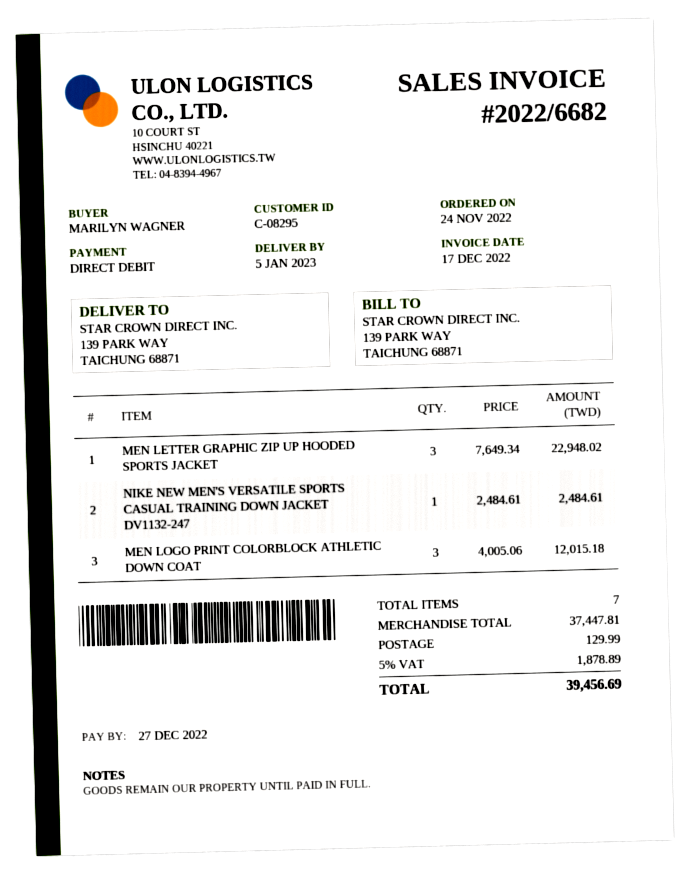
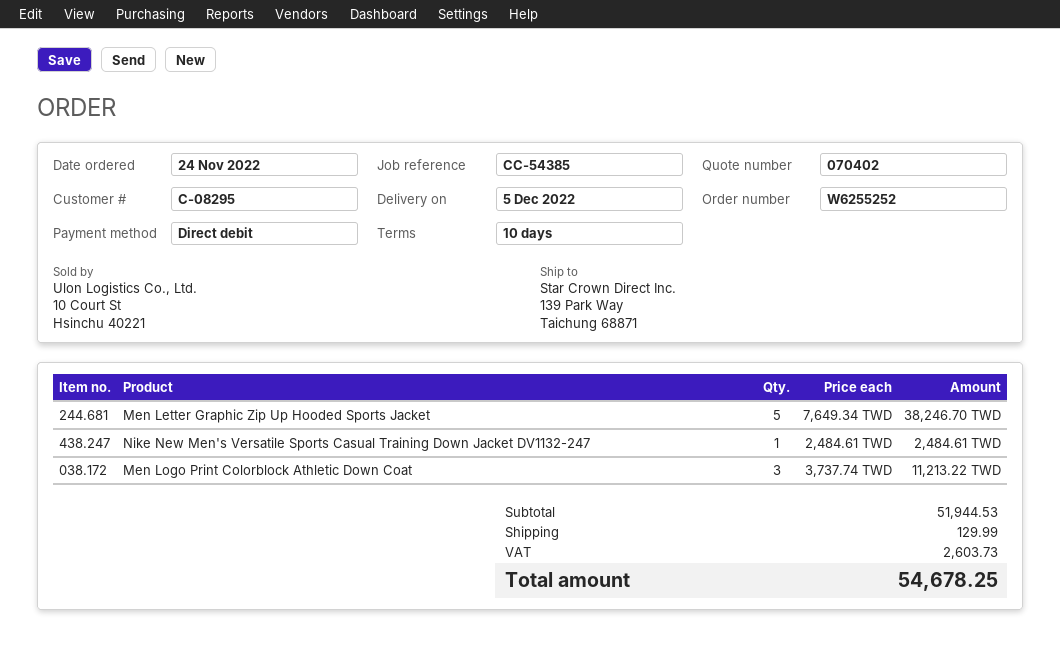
delivery date: 2023-01-05 -> 2022-12-05
MEN LETTER GRAPHIC ZIP UP HOODED SPORTS JACKET: 3 x 7649.34 = 22948.02 -> 5 x 7649.34 = 38246.70
MEN LOGO PRINT COLORBLOCK ATHLETIC DOWN COAT: 3 x 4005.06 = 12015.18 -> 3 x 3737.74 = 11213.22
subtotal: 37447.81 -> 51944.53
tax: 1878.89 -> 2603.73
total: 39456.69 -> 54678.25

